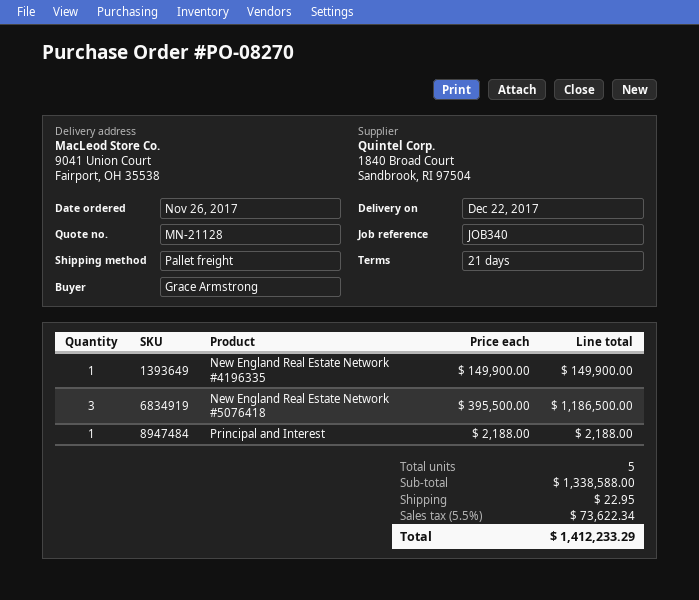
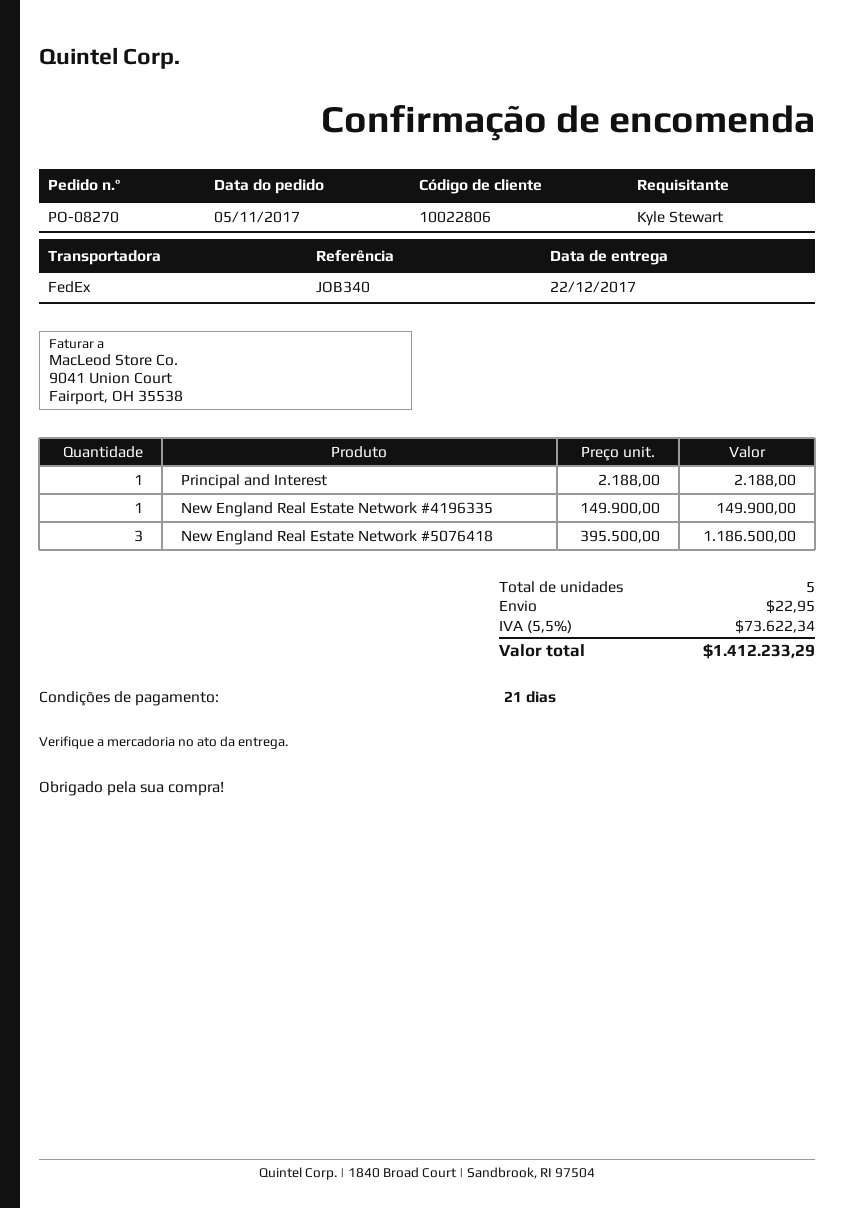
order date: 2017-11-26 -> 2017-11-05
ordered by: Grace Armstrong -> Kyle Stewart
shipping method: pallet freight -> FedEx

